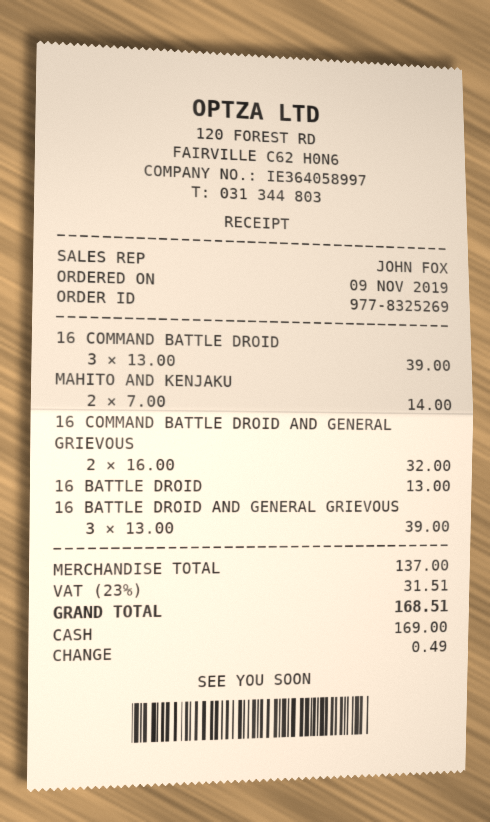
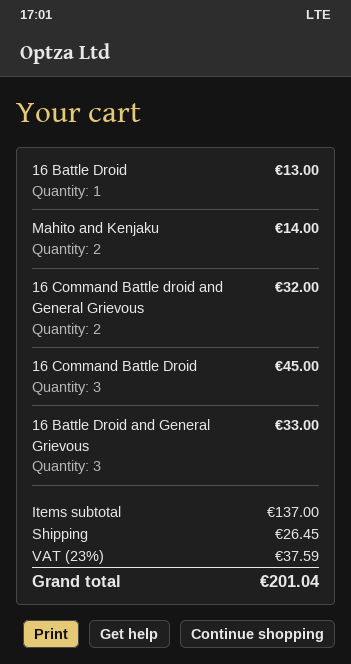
16 COMMAND BATTLE DROID: 3 for 39.00 -> 3 for 45.00
16 BATTLE DROID AND GENERAL GRIEVOUS: 3 for 39.00 -> 3 for 33.00
shipping: none -> 26.45
tax: 23% = 31.51 -> 23% = 37.59
total: 168.51 -> 201.04

